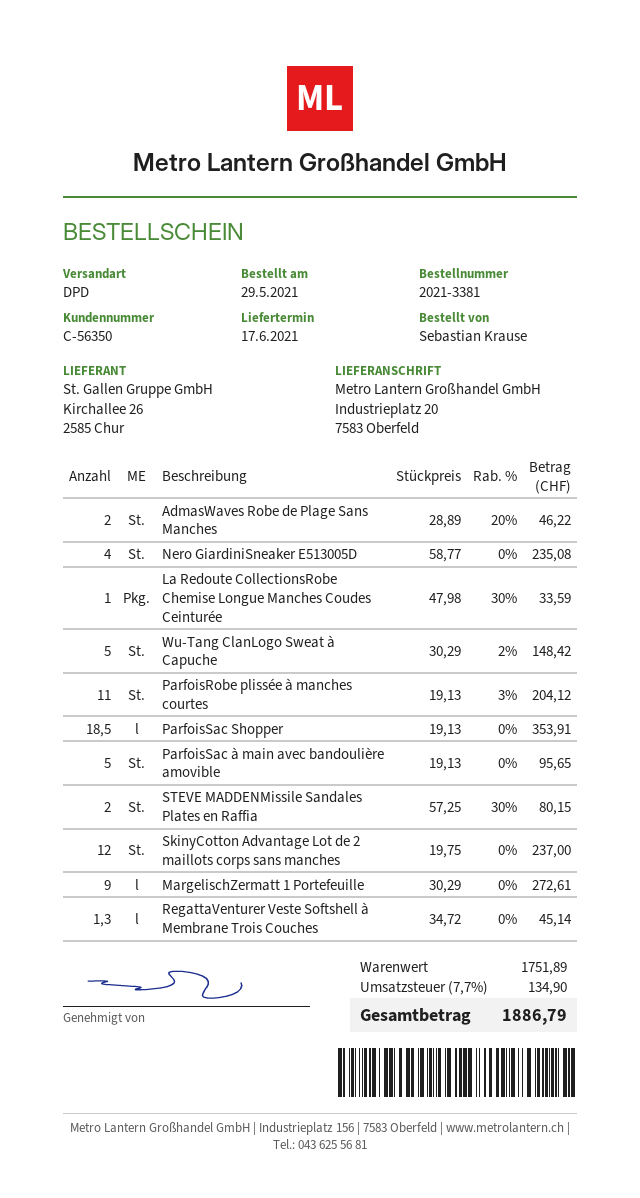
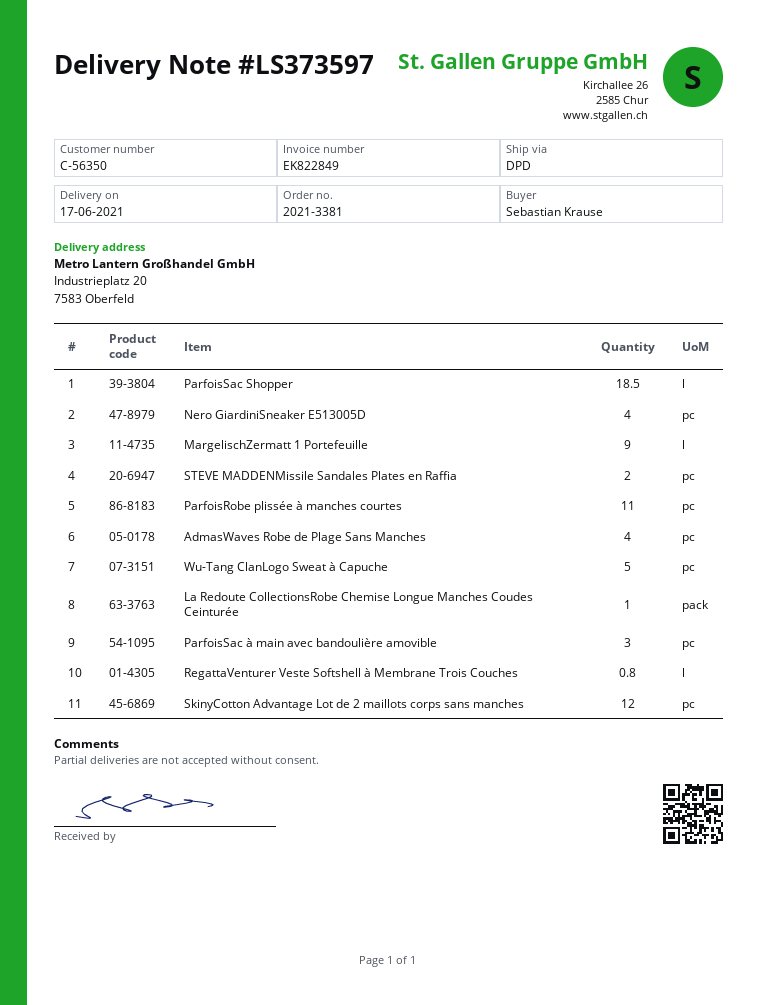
AdmasWaves Robe de Plage Sans Manches: 2 -> 4
ParfoisSac à main avec bandoulière amovible: 5 -> 3
RegattaVenturer Veste Softshell à Membrane Trois Couches: 1.3 -> 0.8

